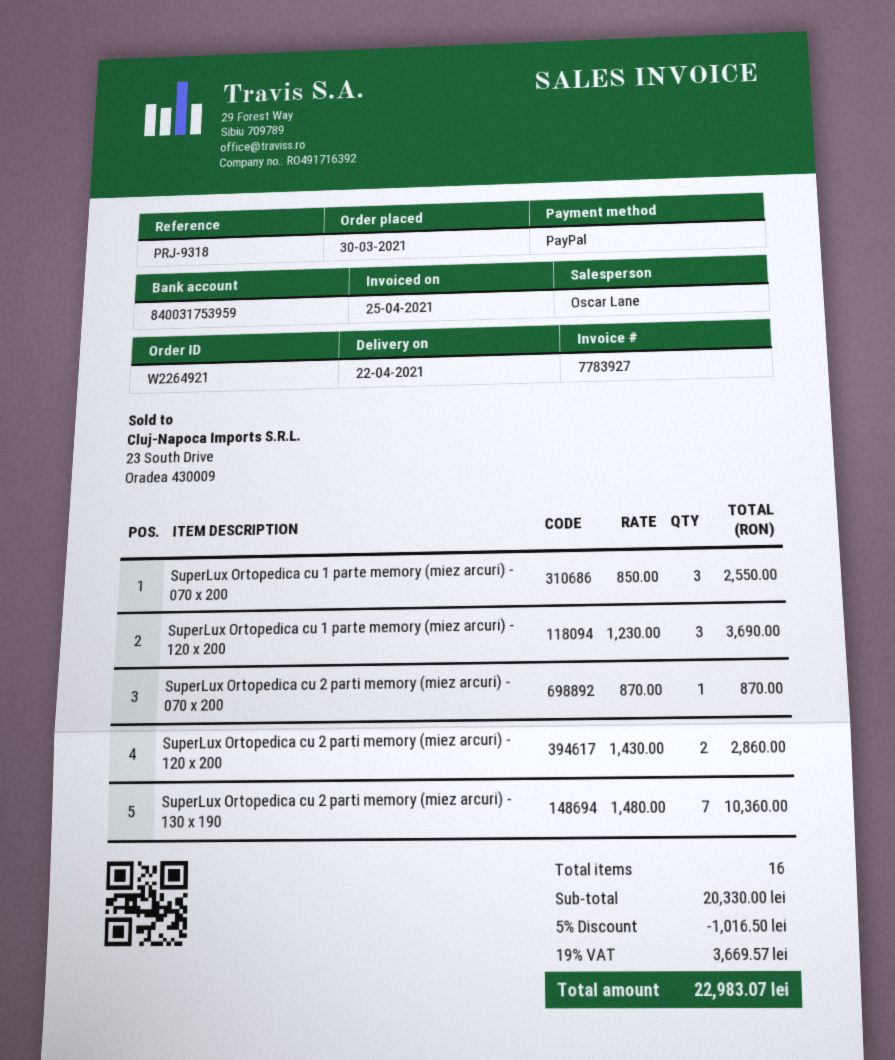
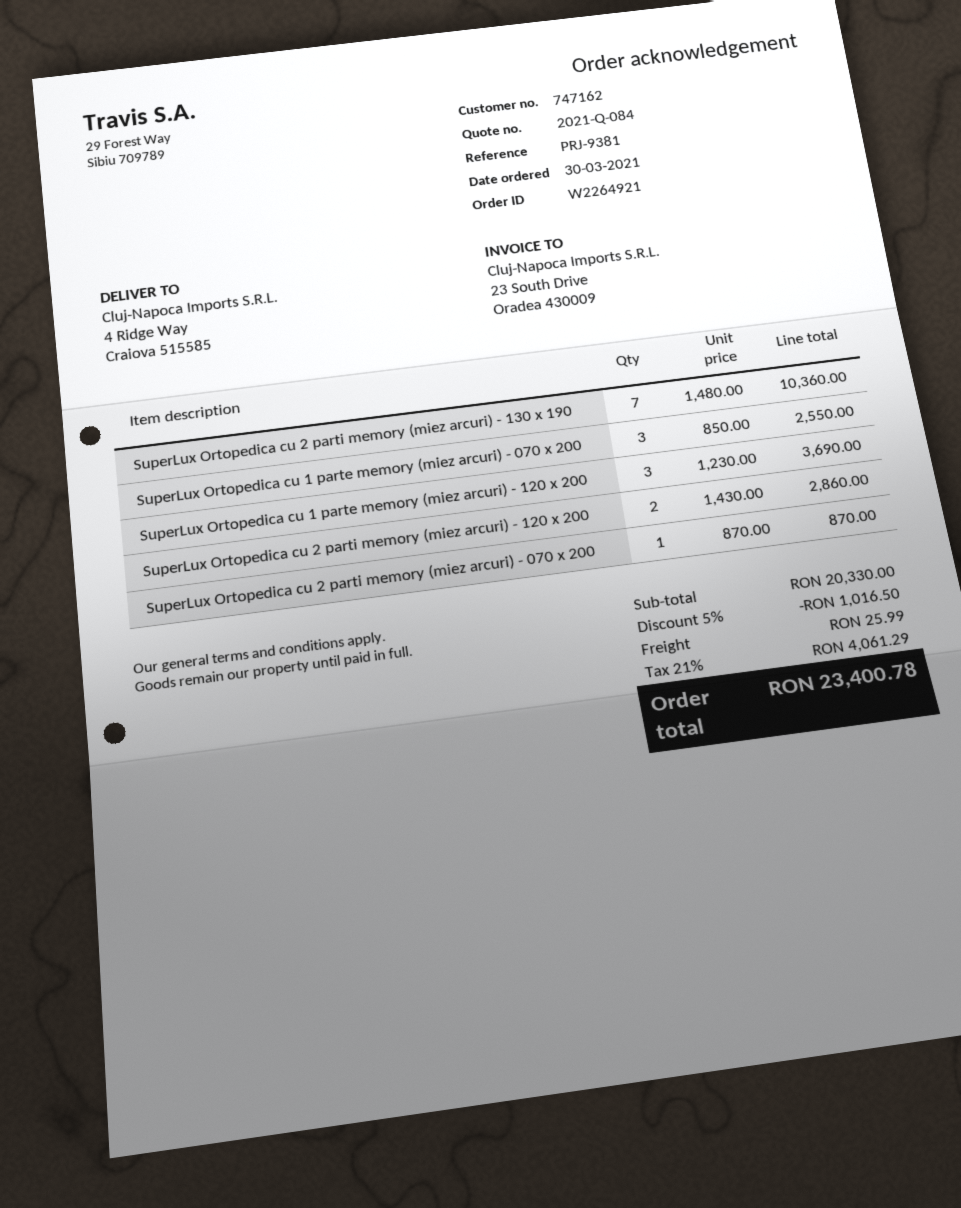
reference: PRJ-9318 -> PRJ-9381
shipping: none -> 25.99
tax: 19% = 3669.57 -> 21% = 4061.29
total: 22983.07 -> 23400.78

